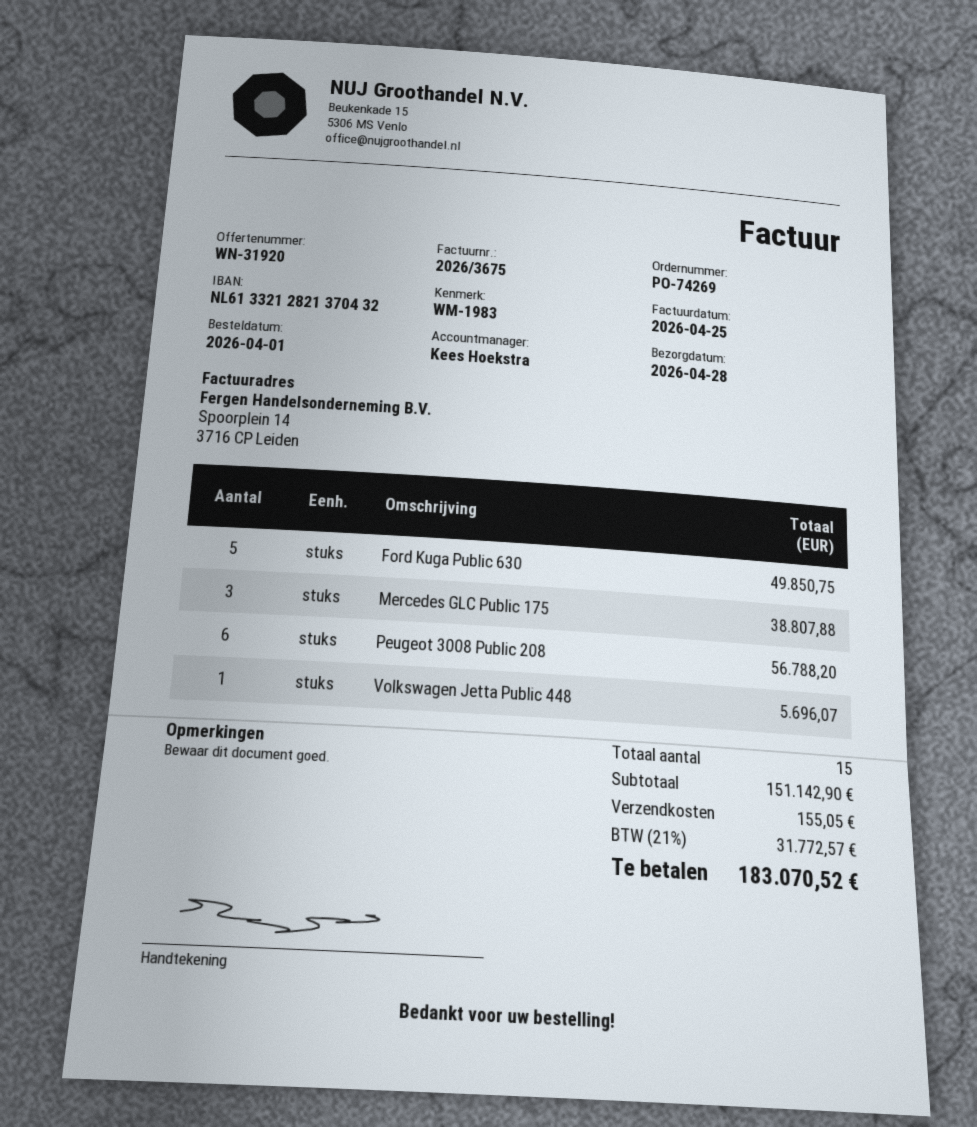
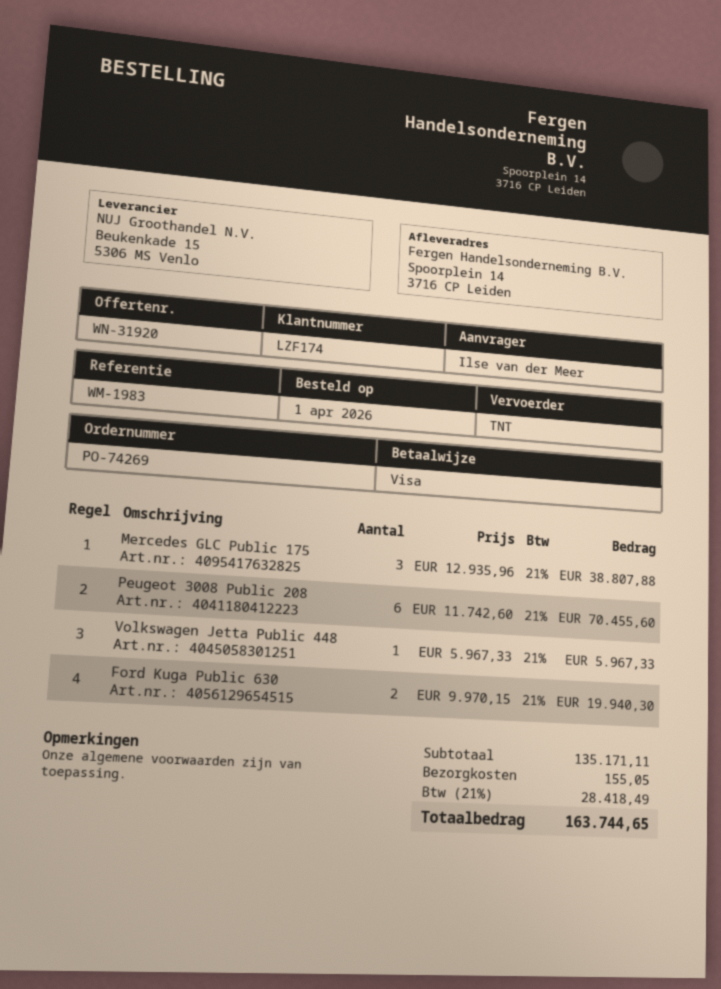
Ford Kuga Public 630: 5 for 49850.75 -> 2 for 19940.30
Peugeot 3008 Public 208: 6 for 56788.20 -> 6 for 70455.60
Volkswagen Jetta Public 448: 1 for 5696.07 -> 1 for 5967.33
subtotal: 151142.90 -> 135171.11
tax: 21% = 31772.57 -> 21% = 28418.49
total: 183070.52 -> 163744.65

